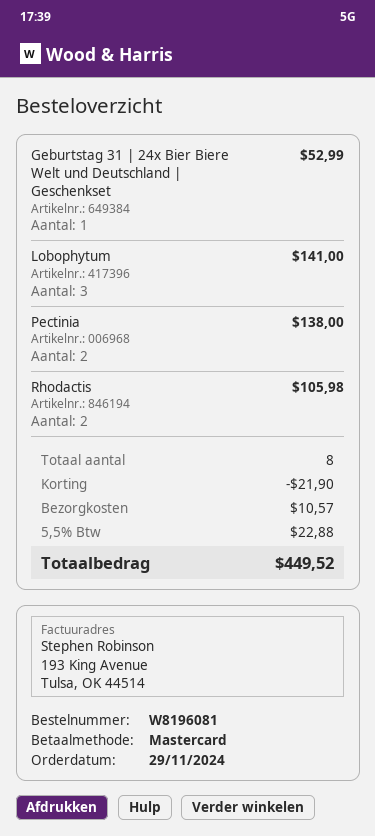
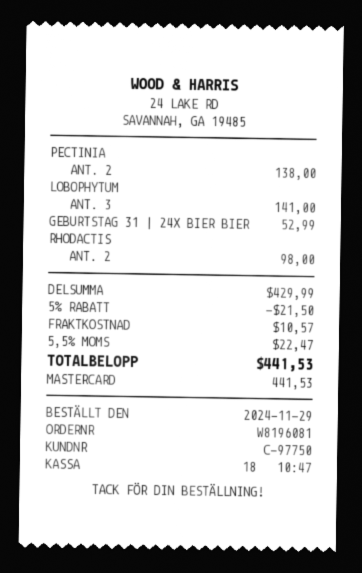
Rhodactis: 2 for 105.98 -> 2 for 98.00
discount: 21.90 -> 21.50
tax: 5.5% = 22.88 -> 5.5% = 22.47
total: 449.52 -> 441.53

